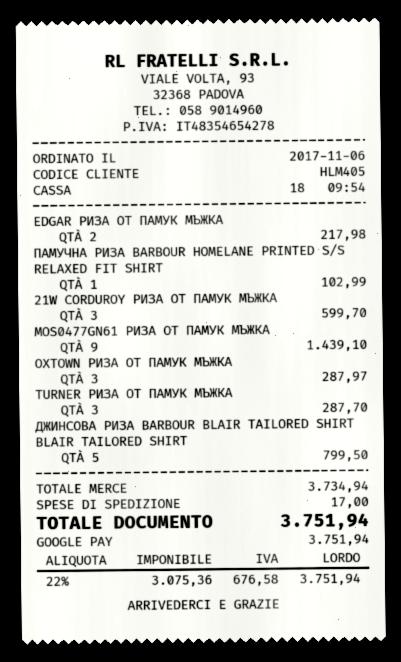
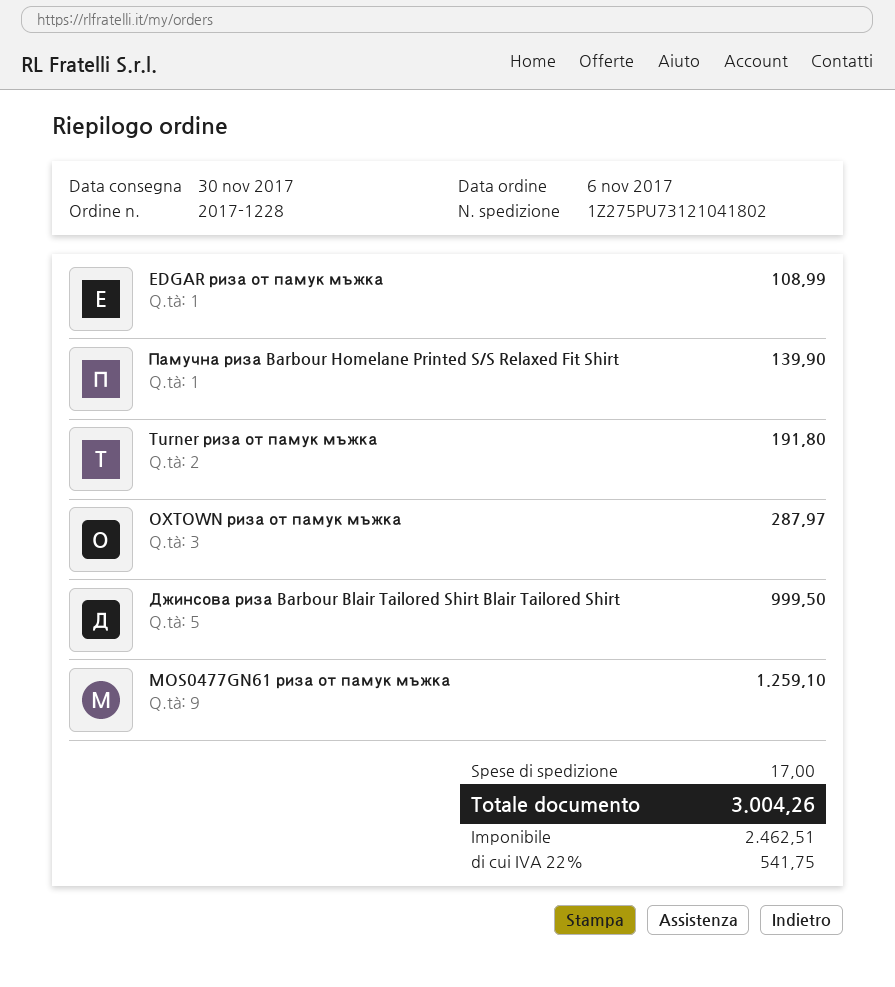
EDGAR РИЗА ОТ ПАМУК МЪЖКА: 2 for 217.98 -> 1 for 108.99
ПАМУЧНА РИЗА BARBOUR HOMELANE PRINTED S/S RELAXED FIT SHIRT: 1 for 102.99 -> 1 for 139.90
21W CORDUROY РИЗА ОТ ПАМУК МЪЖКА: 3 for 599.70 -> none
MOS0477GN61 РИЗА ОТ ПАМУК МЪЖКА: 9 for 1439.10 -> 9 for 1259.10
TURNER РИЗА ОТ ПАМУК МЪЖКА: 3 for 287.70 -> 2 for 191.80
ДЖИНСОВА РИЗА BARBOUR BLAIR TAILORED SHIRT BLAIR TAILORED SHIRT: 5 for 799.50 -> 5 for 999.50
net: 3075.36 -> 2462.51
tax: 22% = 676.58 -> 22% = 541.75
total: 3751.94 -> 3004.26

